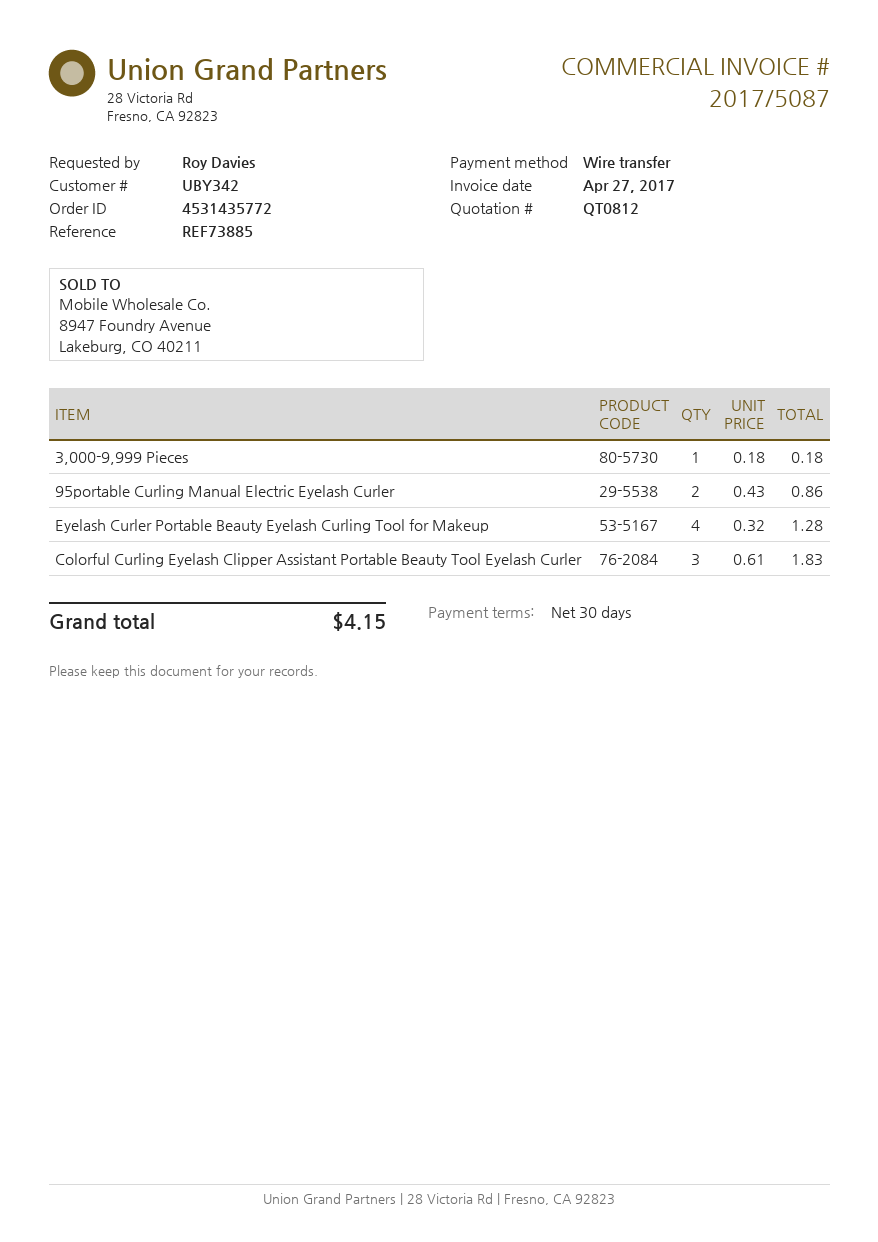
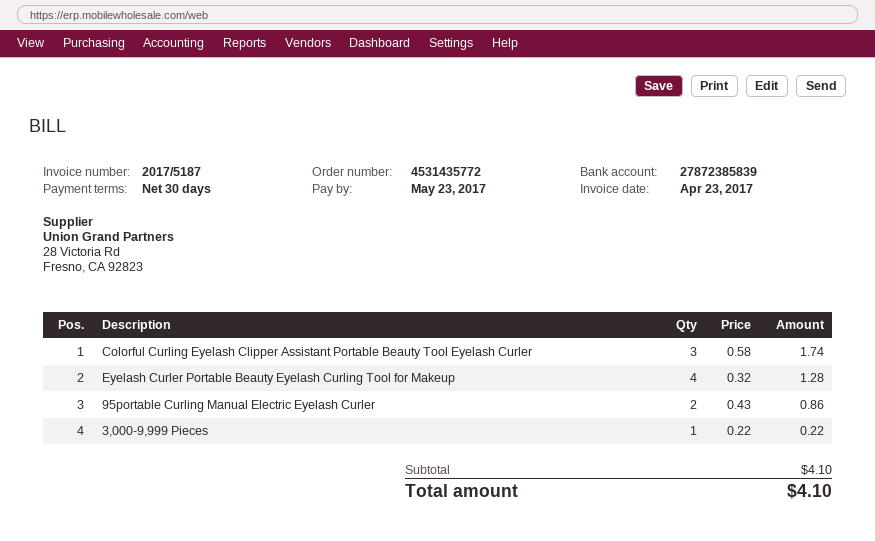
invoice number: 2017/5087 -> 2017/5187
invoice date: 2017-04-27 -> 2017-04-23
3,000-9,999 Pieces: 1 x 0.18 = 0.18 -> 1 x 0.22 = 0.22
Colorful Curling Eyelash Clipper Assistant Portable Beauty Tool Eyelash Curler: 3 x 0.61 = 1.83 -> 3 x 0.58 = 1.74
total: 4.15 -> 4.10

